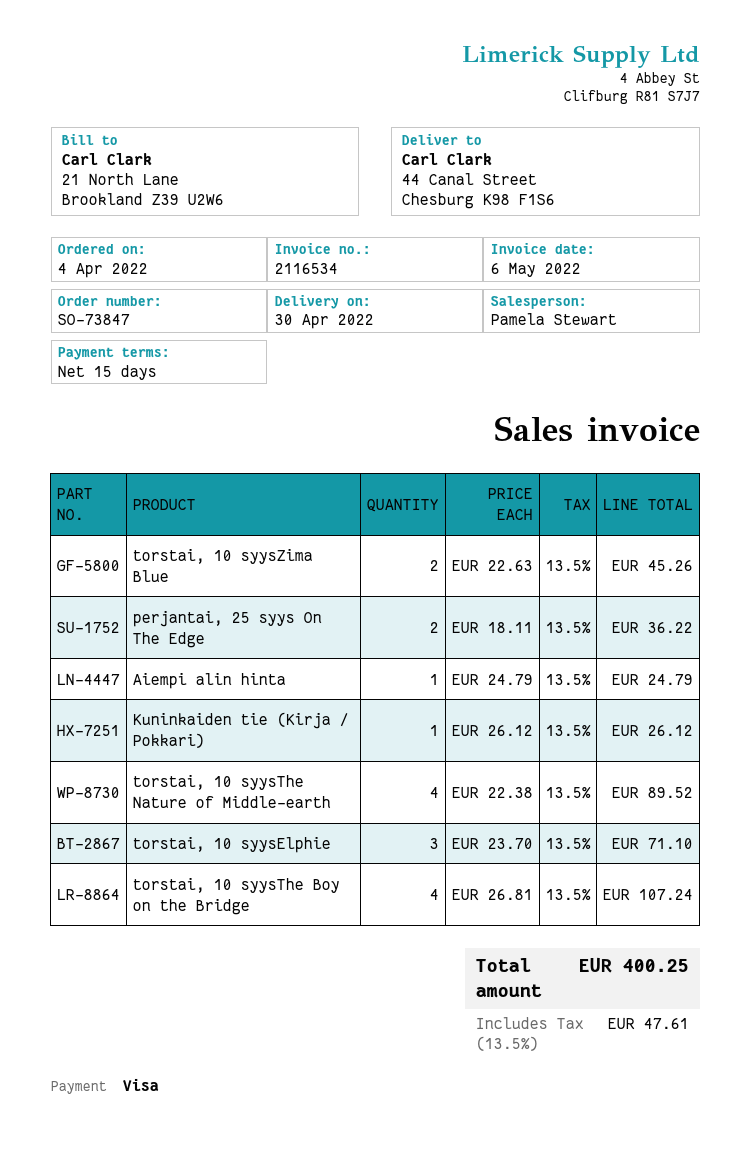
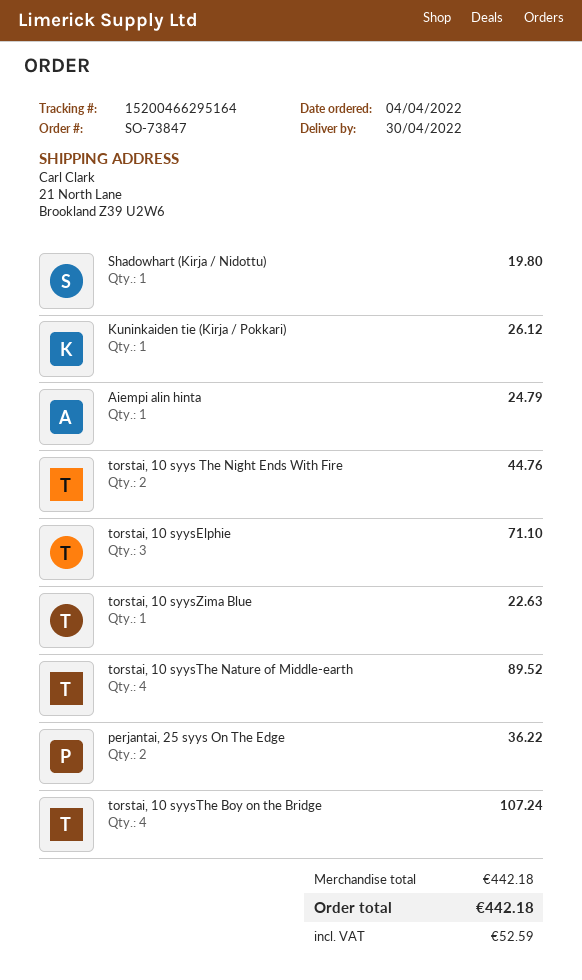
ship to: 44 Canal Street, Chesburg K98 F1S6 -> 21 North Lane, Brookland Z39 U2W6
torstai, 10 syysZima Blue: 2 for 45.26 -> 1 for 22.63
Shadowhart (Kirja / Nidottu): none -> 1 for 19.80
torstai, 10 syys The Night Ends With Fire: none -> 2 for 44.76
tax: 47.61 -> 52.59
total: 400.25 -> 442.18

